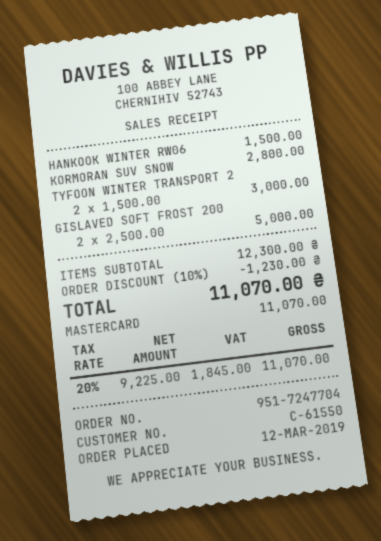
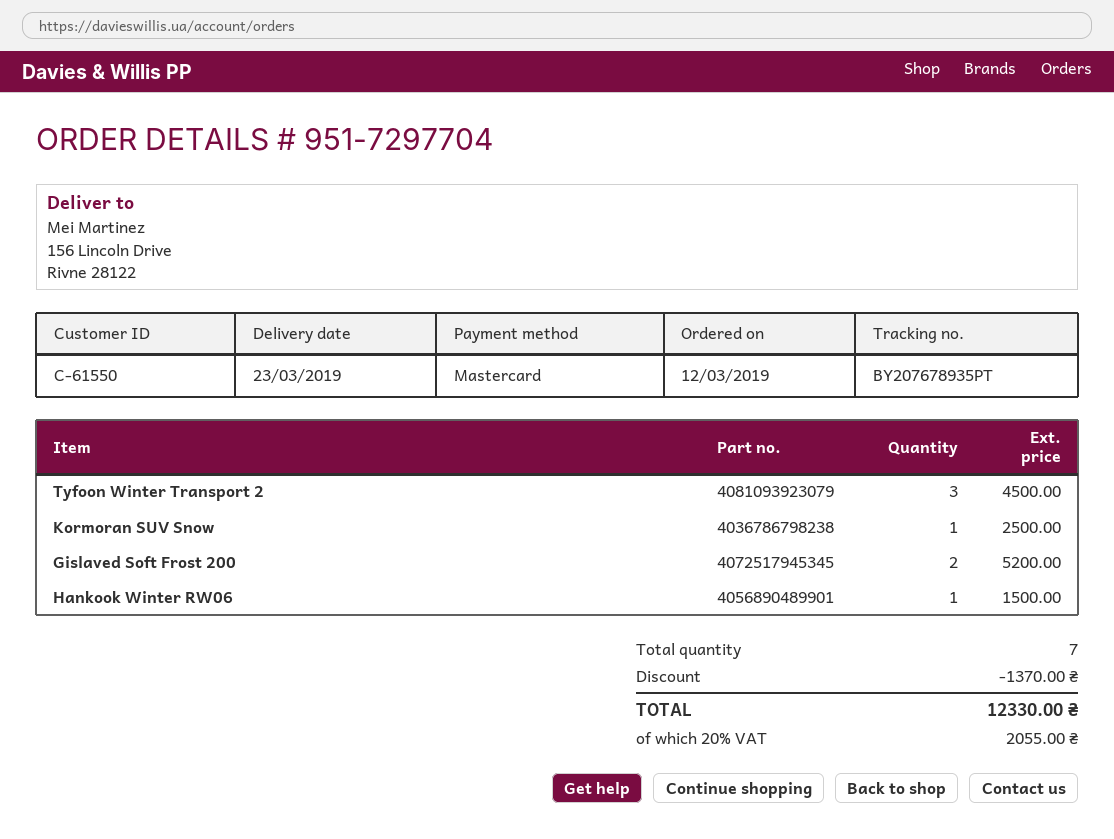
order number: 951-7247704 -> 951-7297704
KORMORAN SUV SNOW: 1 for 2800.00 -> 1 for 2500.00
TYFOON WINTER TRANSPORT 2: 2 for 3000.00 -> 3 for 4500.00
GISLAVED SOFT FROST 200: 2 for 5000.00 -> 2 for 5200.00
discount: 1230.00 -> 1370.00
tax: 20% = 1845.00 -> 20% = 2055.00
total: 11070.00 -> 12330.00

